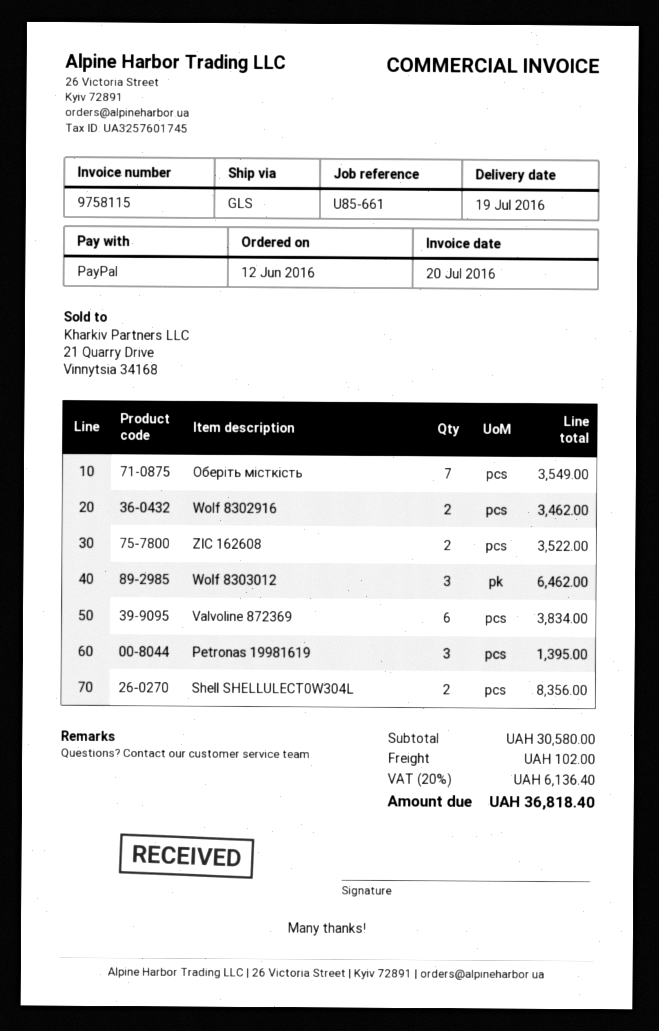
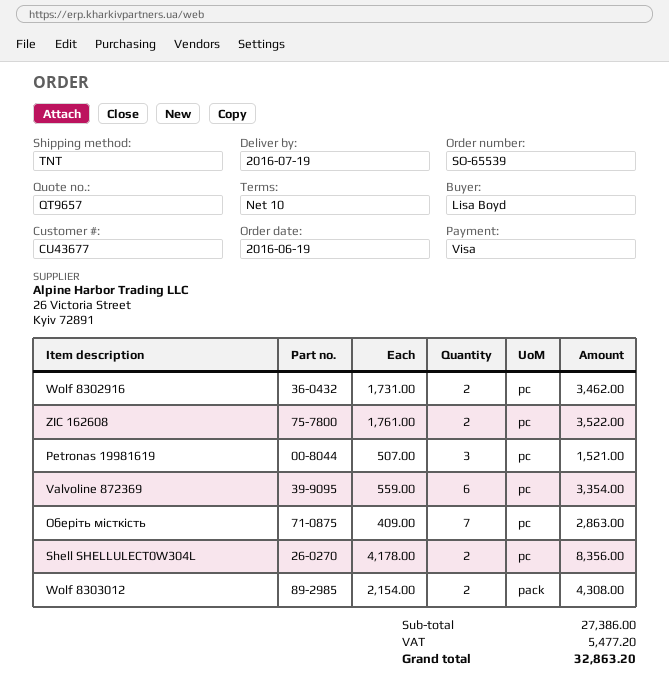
order date: 2016-06-12 -> 2016-06-19
payment method: PayPal -> Visa
shipping method: GLS -> TNT
Оберіть місткість: 7 for 3549.00 -> 7 for 2863.00
Wolf 8303012: 3 for 6462.00 -> 2 for 4308.00
Valvoline 872369: 6 for 3834.00 -> 6 for 3354.00
Petronas 19981619: 3 for 1395.00 -> 3 for 1521.00
subtotal: 30580.00 -> 27386.00
shipping: 102.00 -> none
tax: 6136.40 -> 5477.20
total: 36818.40 -> 32863.20

